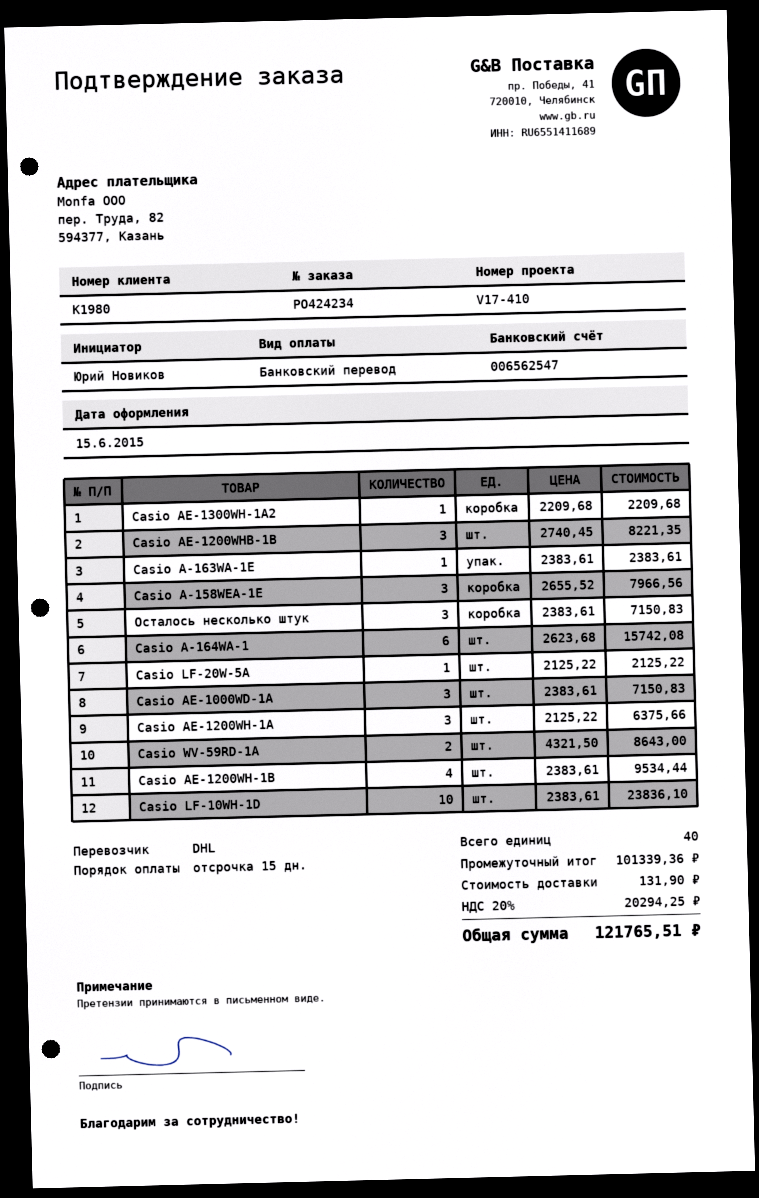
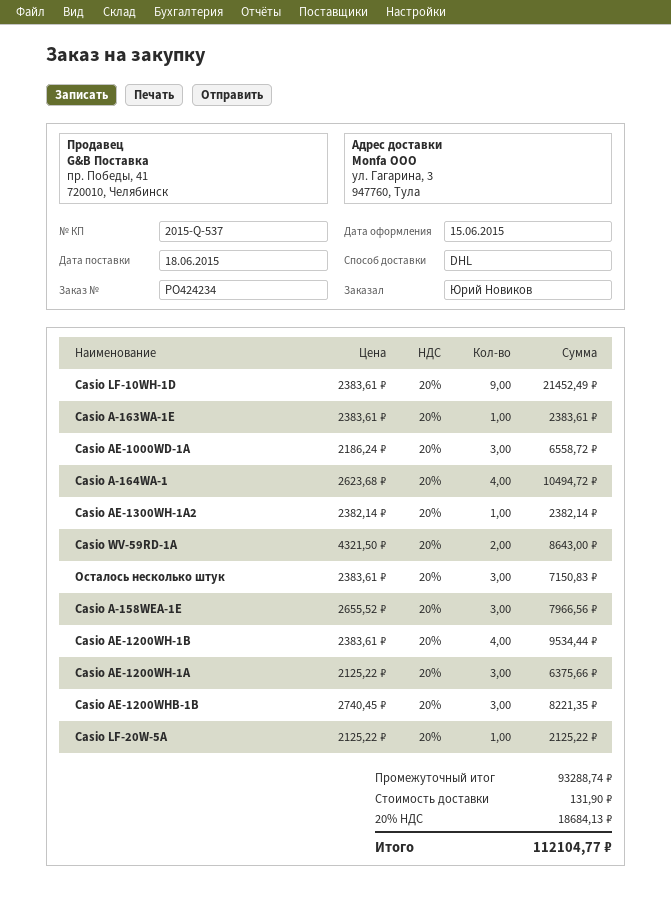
Casio AE-1300WH-1A2: 1 x 2209.68 = 2209.68 -> 1 x 2382.14 = 2382.14
Casio A-164WA-1: 6 x 2623.68 = 15742.08 -> 4 x 2623.68 = 10494.72
Casio AE-1000WD-1A: 3 x 2383.61 = 7150.83 -> 3 x 2186.24 = 6558.72
Casio LF-10WH-1D: 10 x 2383.61 = 23836.10 -> 9 x 2383.61 = 21452.49
subtotal: 101339.36 -> 93288.74
tax: 20% = 20294.25 -> 20% = 18684.13
total: 121765.51 -> 112104.77

